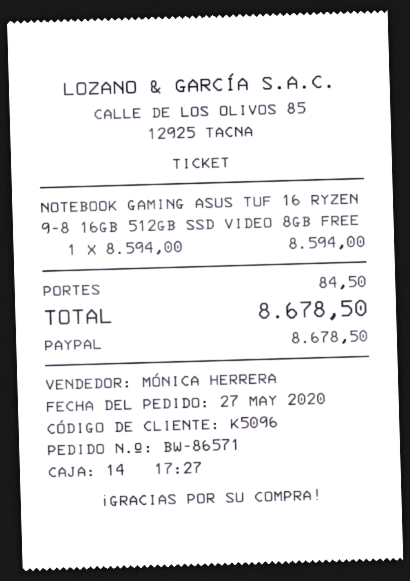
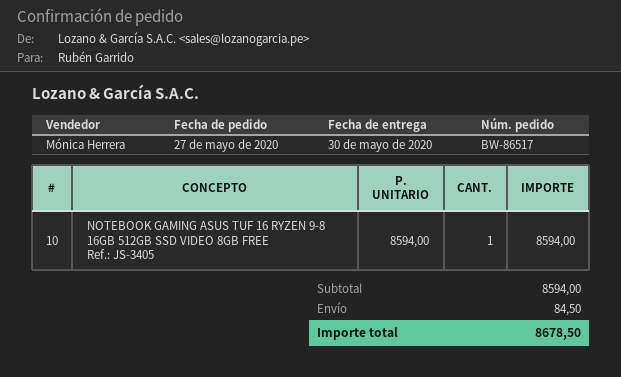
order number: BW-86571 -> BW-86517

